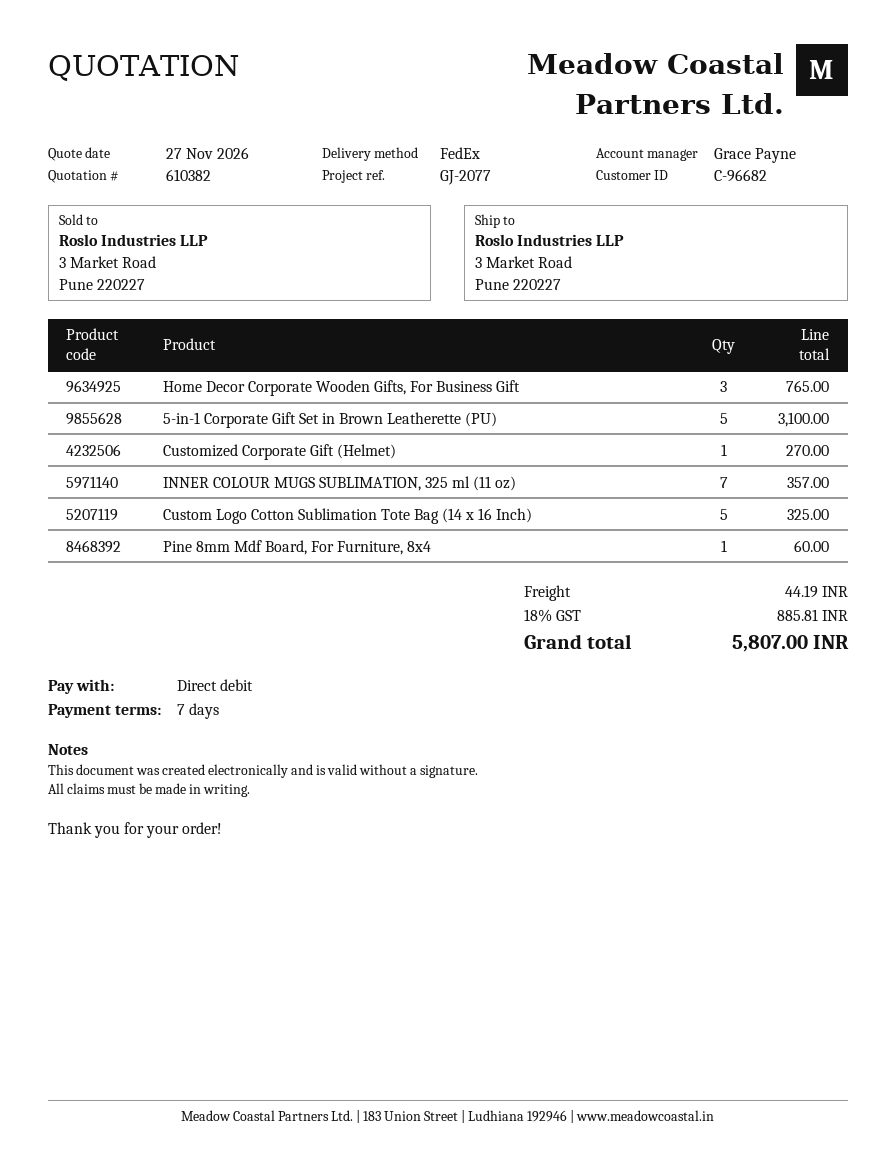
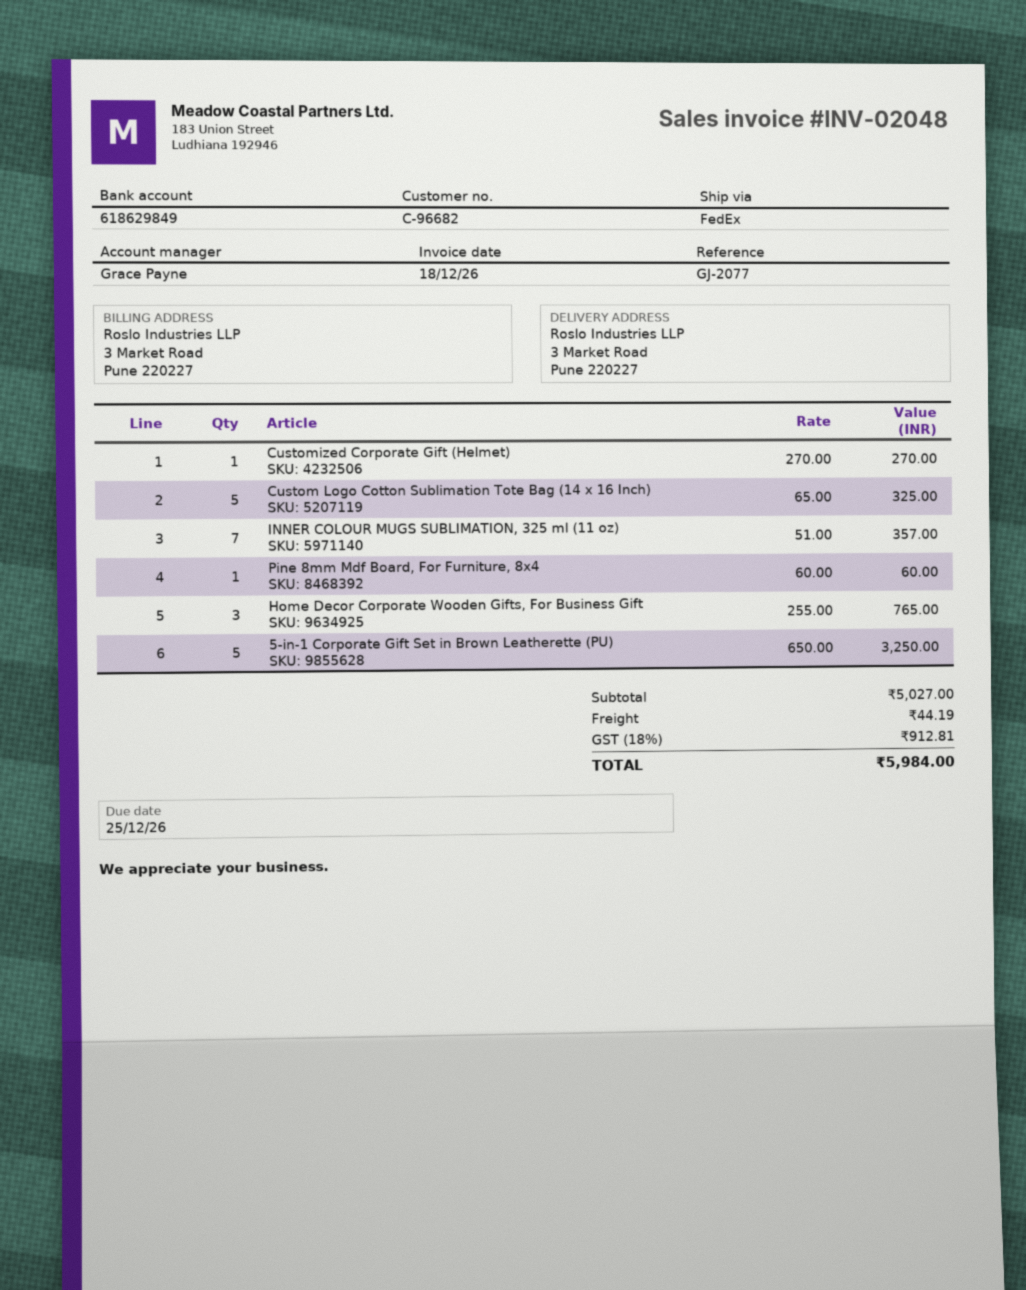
5-in-1 Corporate Gift Set in Brown Leatherette (PU): 5 for 3100.00 -> 5 for 3250.00
tax: 18% = 885.81 -> 18% = 912.81
total: 5807.00 -> 5984.00

